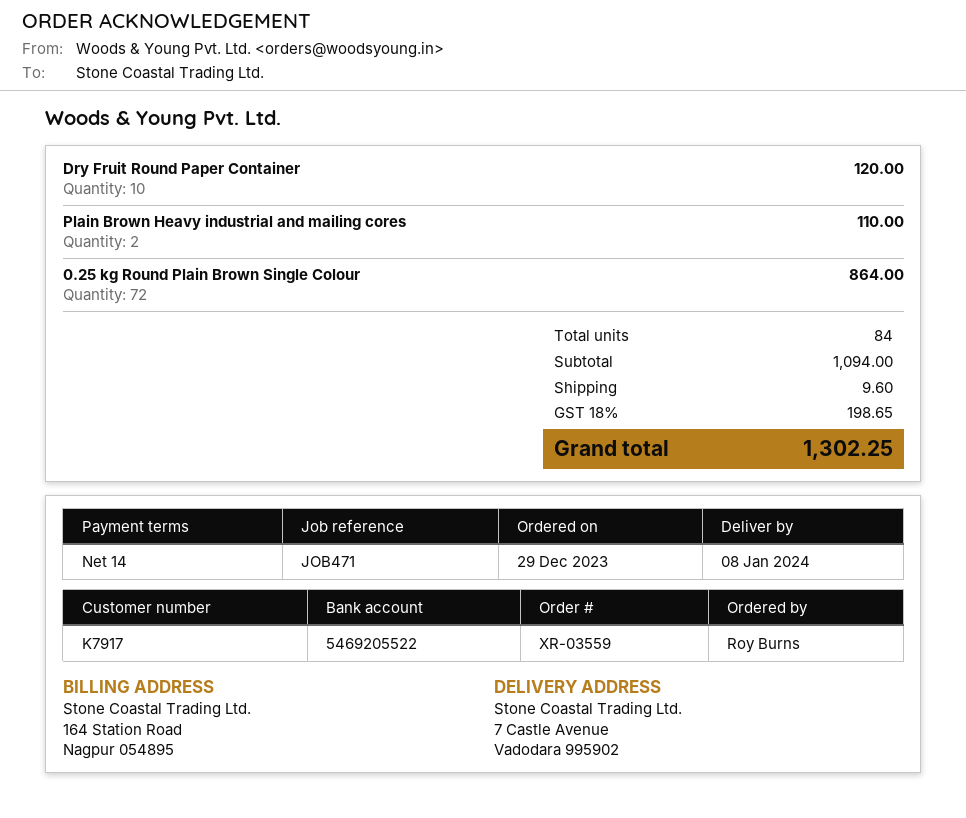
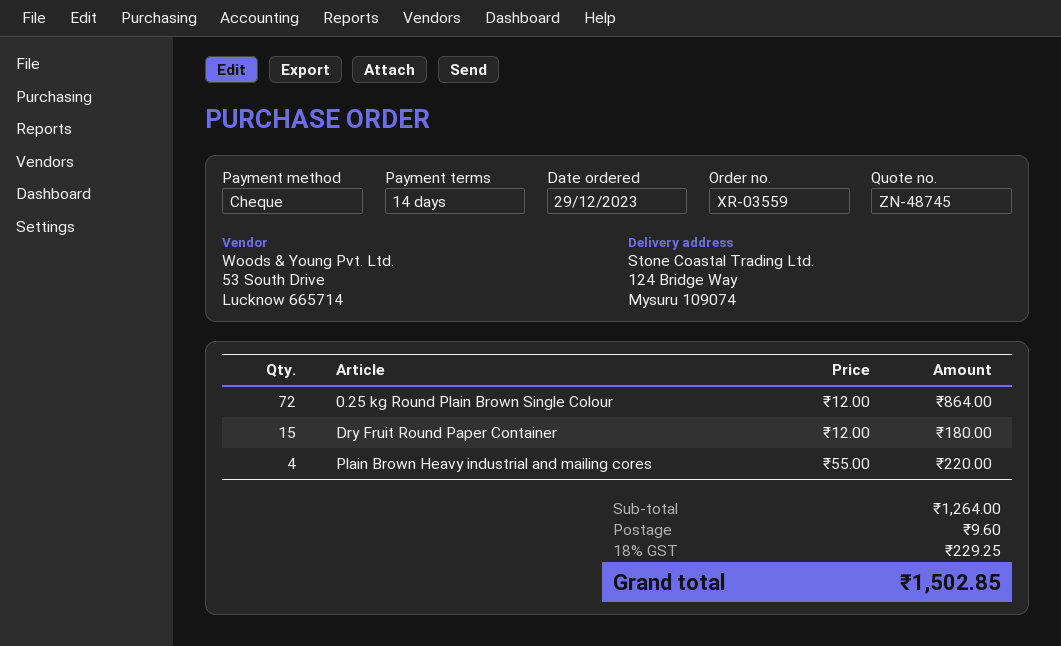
ship to: 7 Castle Avenue, Vadodara 995902 -> 124 Bridge Way, Mysuru 109074
Dry Fruit Round Paper Container: 10 for 120.00 -> 15 for 180.00
Plain Brown Heavy industrial and mailing cores: 2 for 110.00 -> 4 for 220.00
subtotal: 1094.00 -> 1264.00
tax: 18% = 198.65 -> 18% = 229.25
total: 1302.25 -> 1502.85

